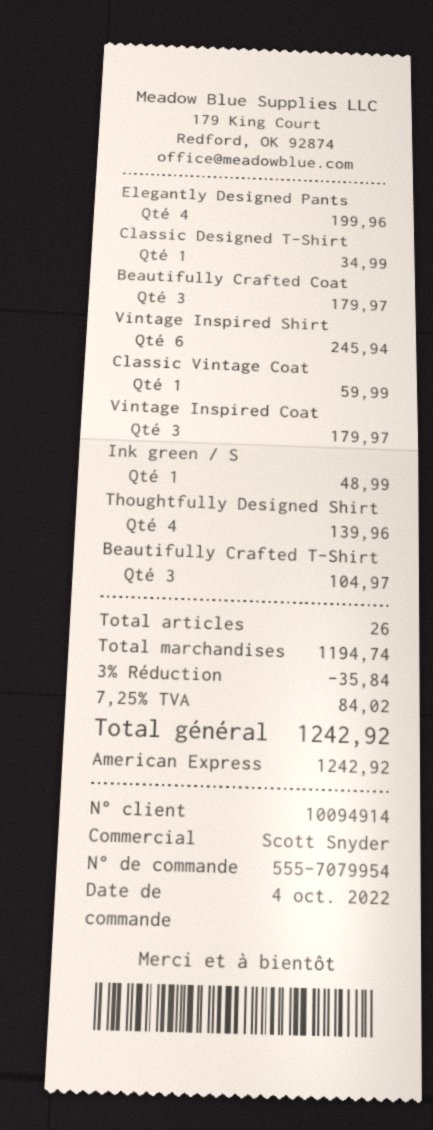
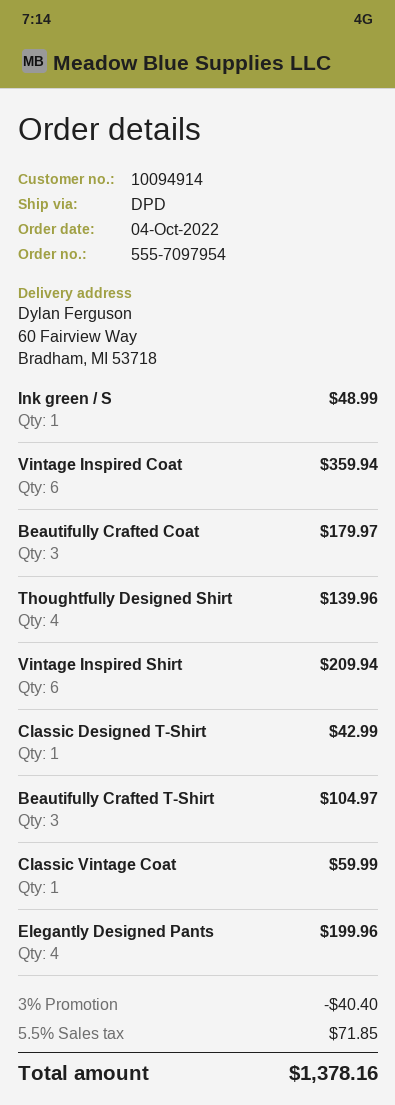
order number: 555-7079954 -> 555-7097954
Classic Designed T-Shirt: 1 for 34.99 -> 1 for 42.99
Vintage Inspired Shirt: 6 for 245.94 -> 6 for 209.94
Vintage Inspired Coat: 3 for 179.97 -> 6 for 359.94
discount: 3% = 35.84 -> 3% = 40.40
tax: 7.25% = 84.02 -> 5.5% = 71.85
total: 1242.92 -> 1378.16

